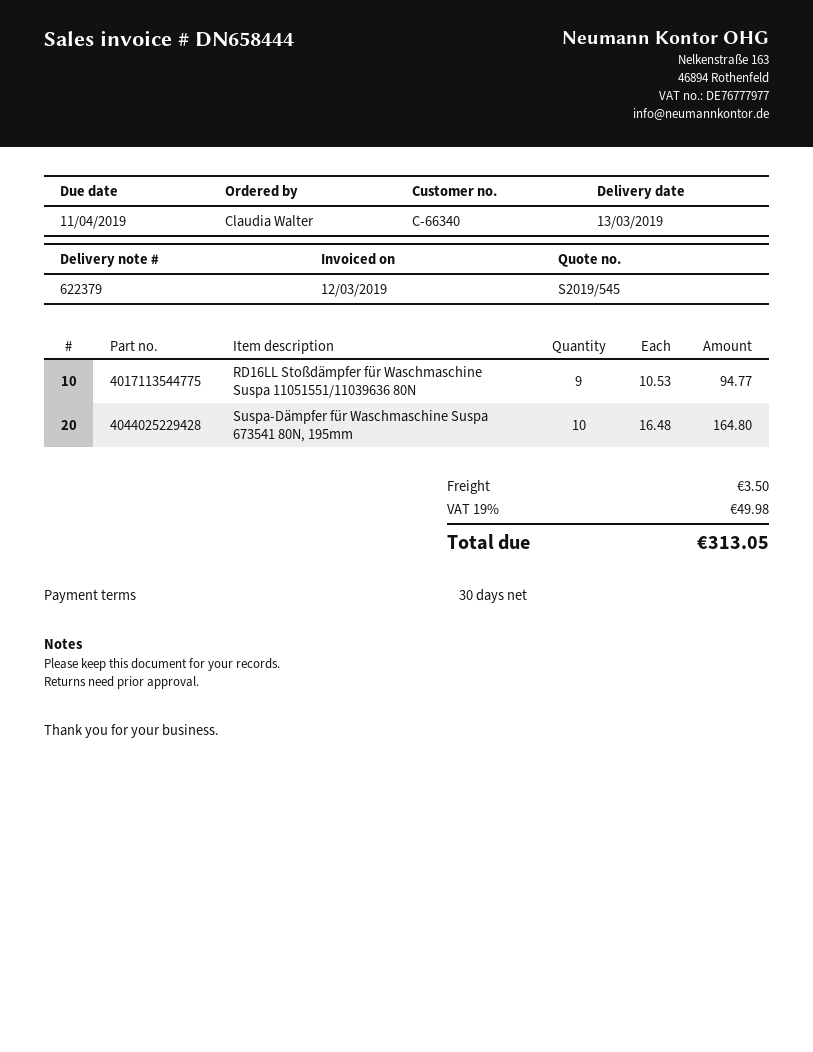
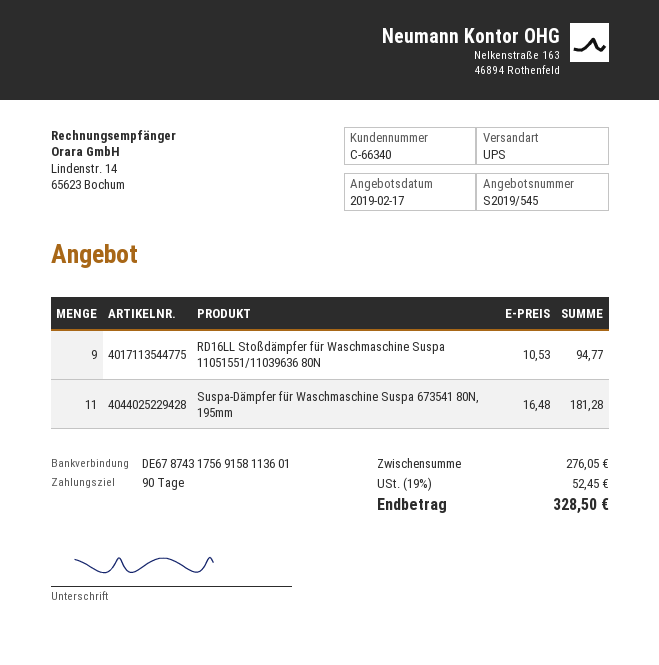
payment terms: 30 days -> 90 days
Suspa-Dämpfer für Waschmaschine Suspa 673541 80N, 195mm: 10 x 16.48 = 164.80 -> 11 x 16.48 = 181.28
shipping: 3.50 -> none
tax: 19% = 49.98 -> 19% = 52.45
total: 313.05 -> 328.50

